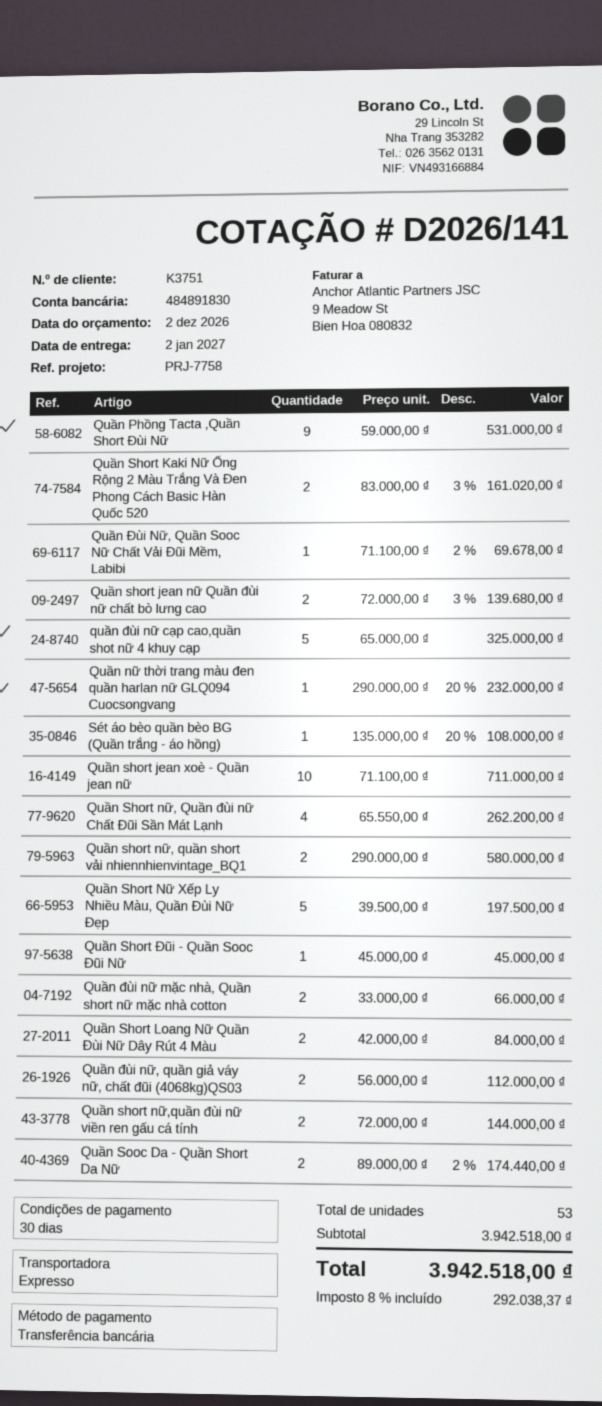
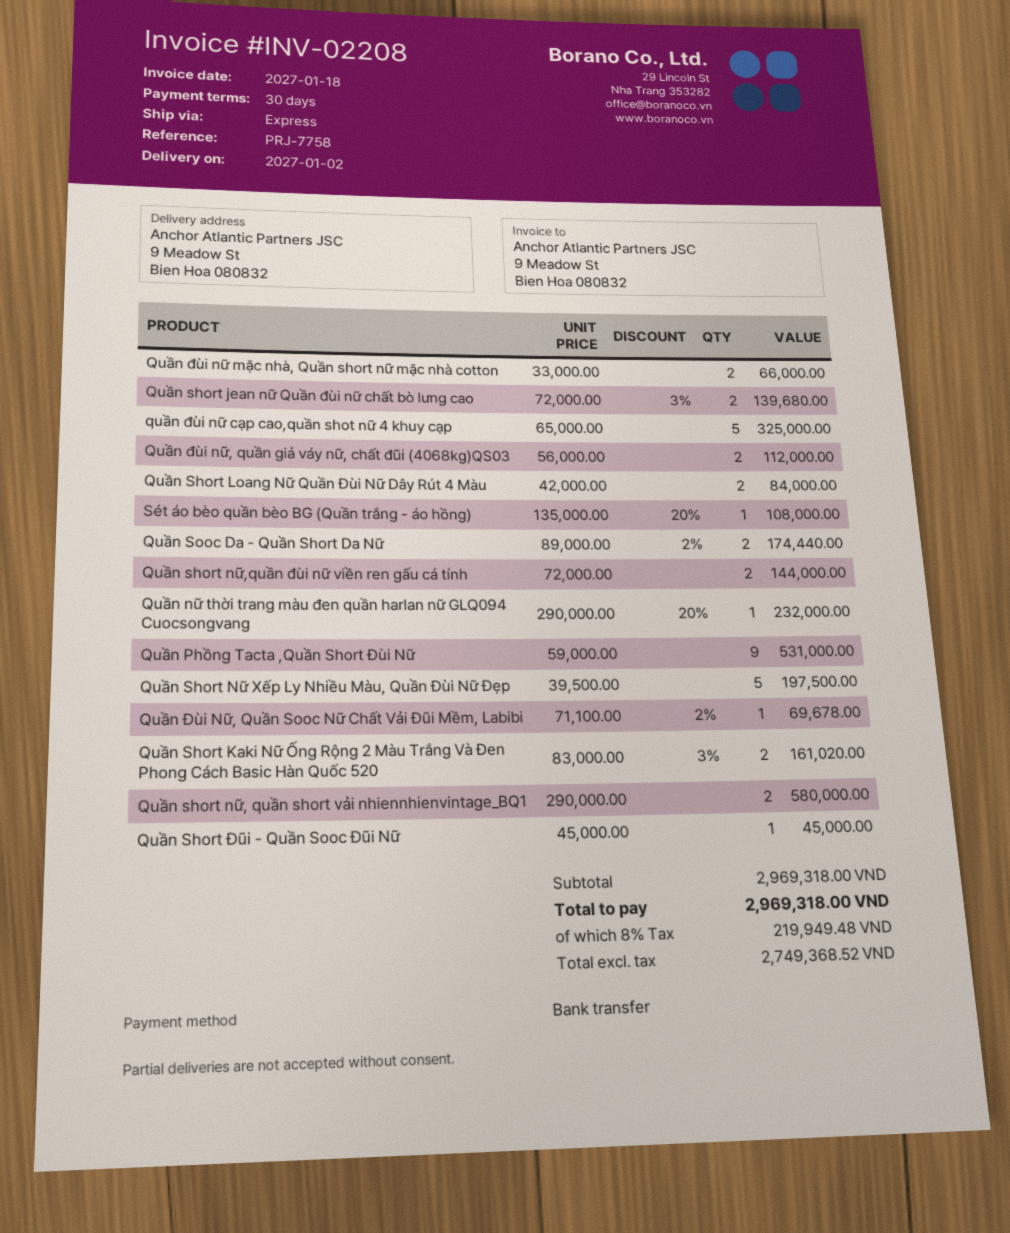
Quần short jean xoè - Quần jean nữ: 10 x 71100.00 = 711000.00 -> none
Quần Short nữ, Quần đùi nữ Chất Đũi Sần Mát Lạnh: 4 x 65550.00 = 262200.00 -> none
subtotal: 3942518.00 -> 2969318.00
tax: 8% = 292038.37 -> 8% = 219949.48
total: 3942518.00 -> 2969318.00

